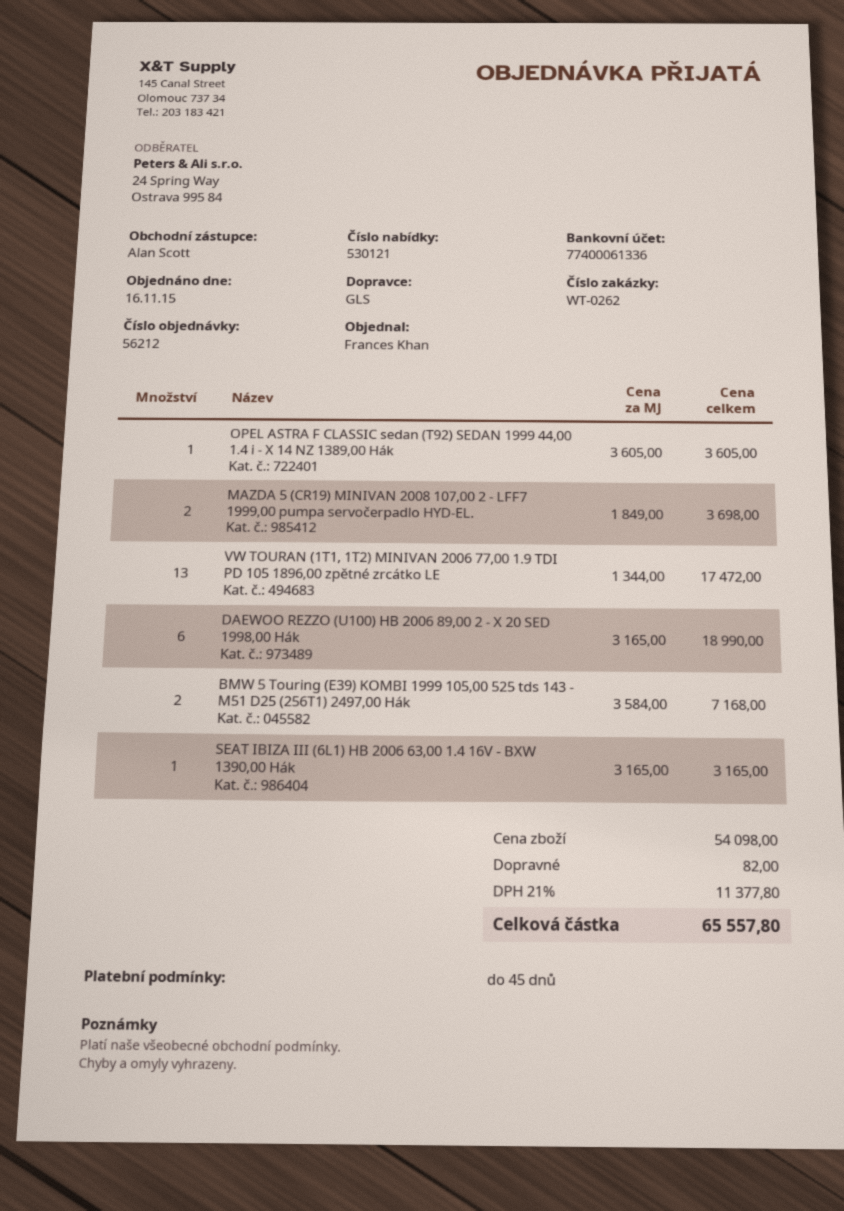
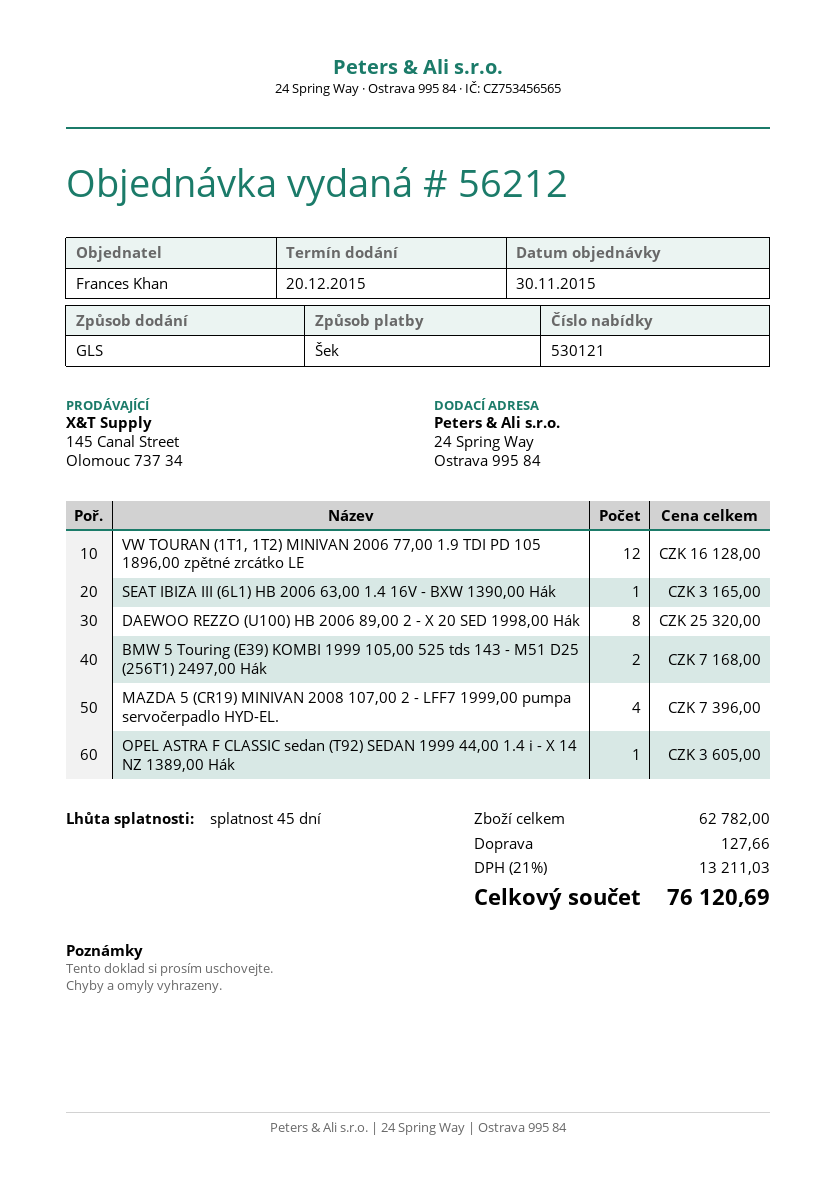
order date: 2015-11-16 -> 2015-11-30
MAZDA 5 (CR19) MINIVAN 2008 107,00 2 - LFF7 1999,00 pumpa servočerpadlo HYD-EL.: 2 for 3698.00 -> 4 for 7396.00
VW TOURAN (1T1, 1T2) MINIVAN 2006 77,00 1.9 TDI PD 105 1896,00 zpětné zrcátko LE: 13 for 17472.00 -> 12 for 16128.00
DAEWOO REZZO (U100) HB 2006 89,00 2 - X 20 SED 1998,00 Hák: 6 for 18990.00 -> 8 for 25320.00
subtotal: 54098.00 -> 62782.00
shipping: 82.00 -> 127.66
tax: 21% = 11377.80 -> 21% = 13211.03
total: 65557.80 -> 76120.69

